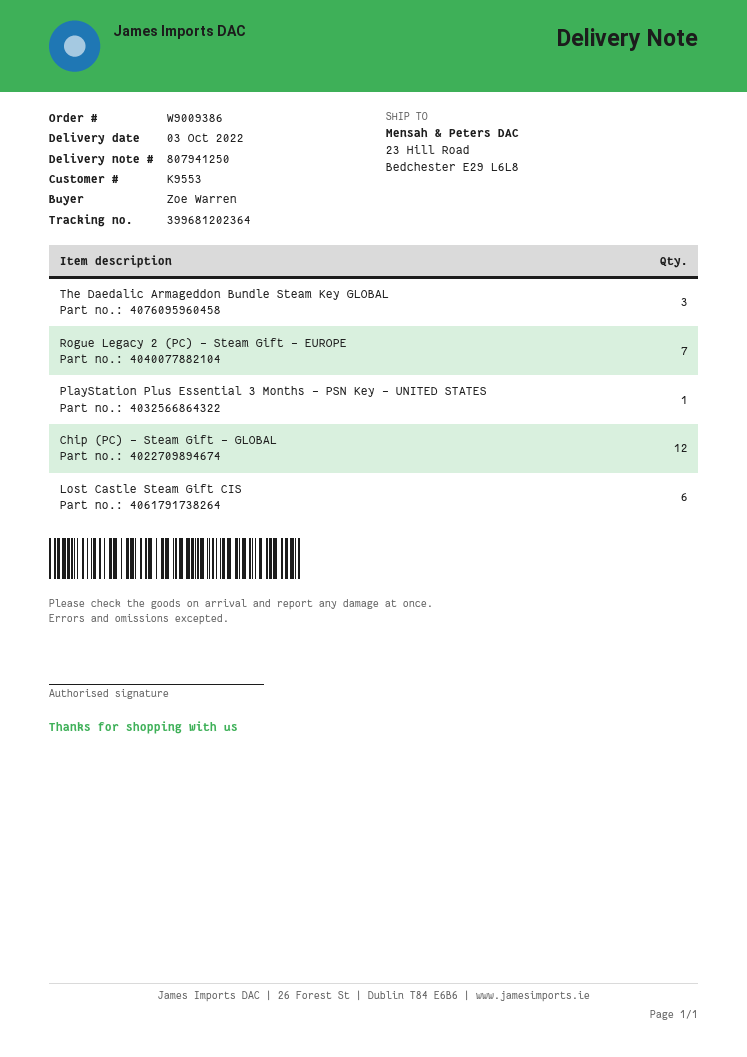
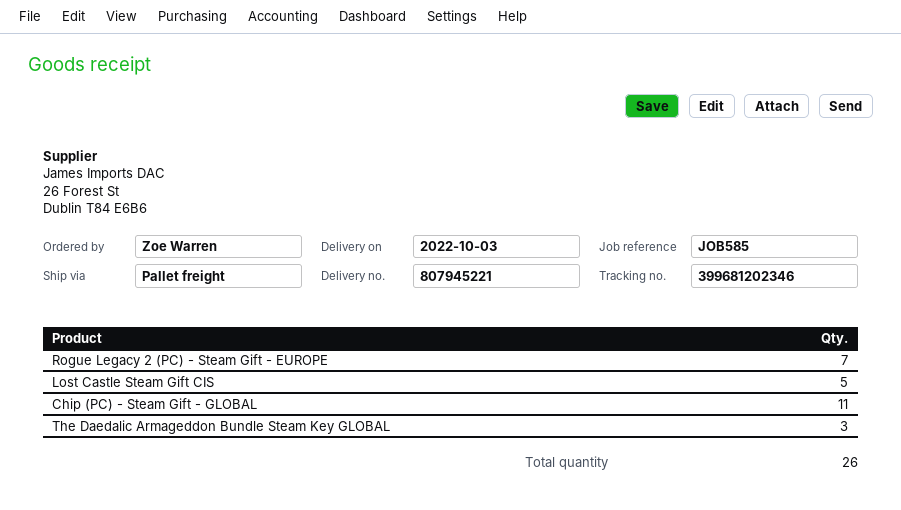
delivery note number: 807941250 -> 807945221
tracking number: 399681202364 -> 399681202346
PlayStation Plus Essential 3 Months - PSN Key - UNITED STATES: 1 -> none
Chip (PC) - Steam Gift - GLOBAL: 12 -> 11
Lost Castle Steam Gift CIS: 6 -> 5

